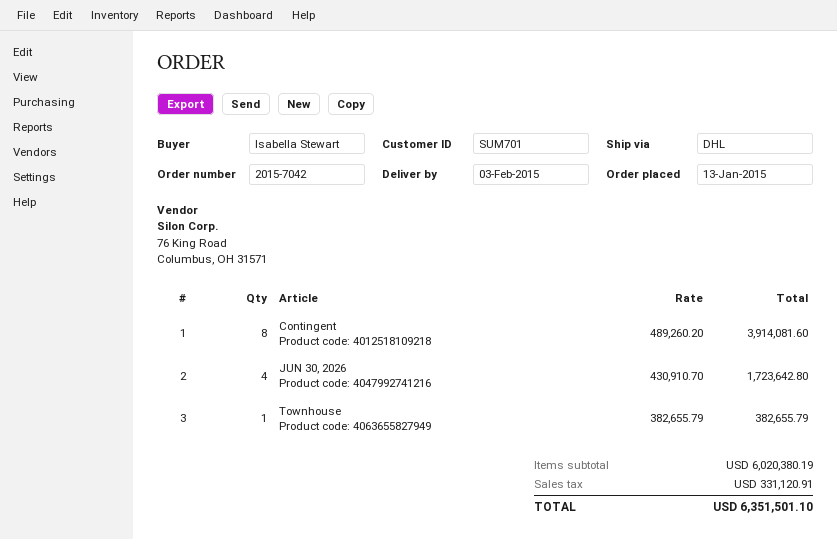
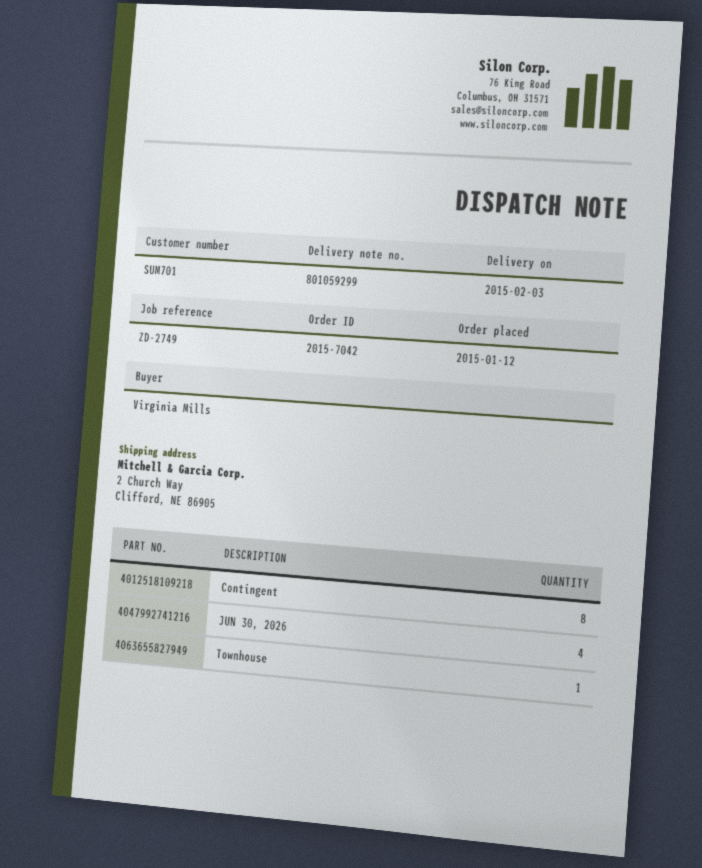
order date: 2015-01-13 -> 2015-01-12
ordered by: Isabella Stewart -> Virginia Mills

